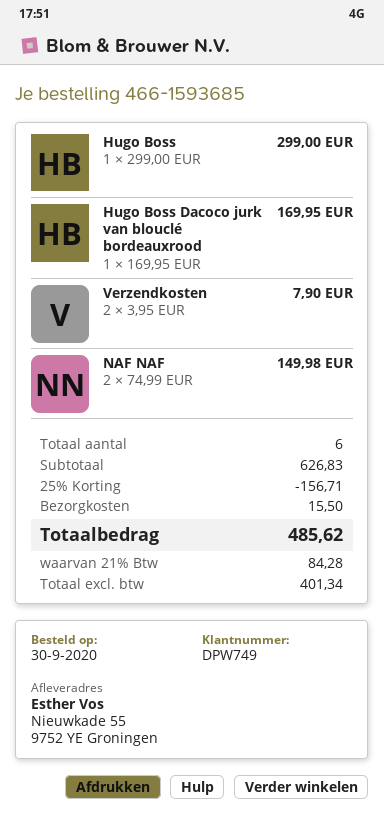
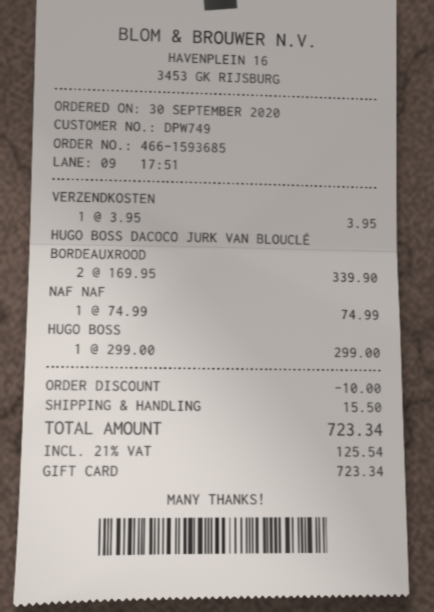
Hugo Boss Dacoco jurk van blouclé bordeauxrood: 1 x 169.95 = 169.95 -> 2 x 169.95 = 339.90
Verzendkosten: 2 x 3.95 = 7.90 -> 1 x 3.95 = 3.95
NAF NAF: 2 x 74.99 = 149.98 -> 1 x 74.99 = 74.99
discount: 156.71 -> 10.00
tax: 21% = 84.28 -> 21% = 125.54
total: 485.62 -> 723.34

